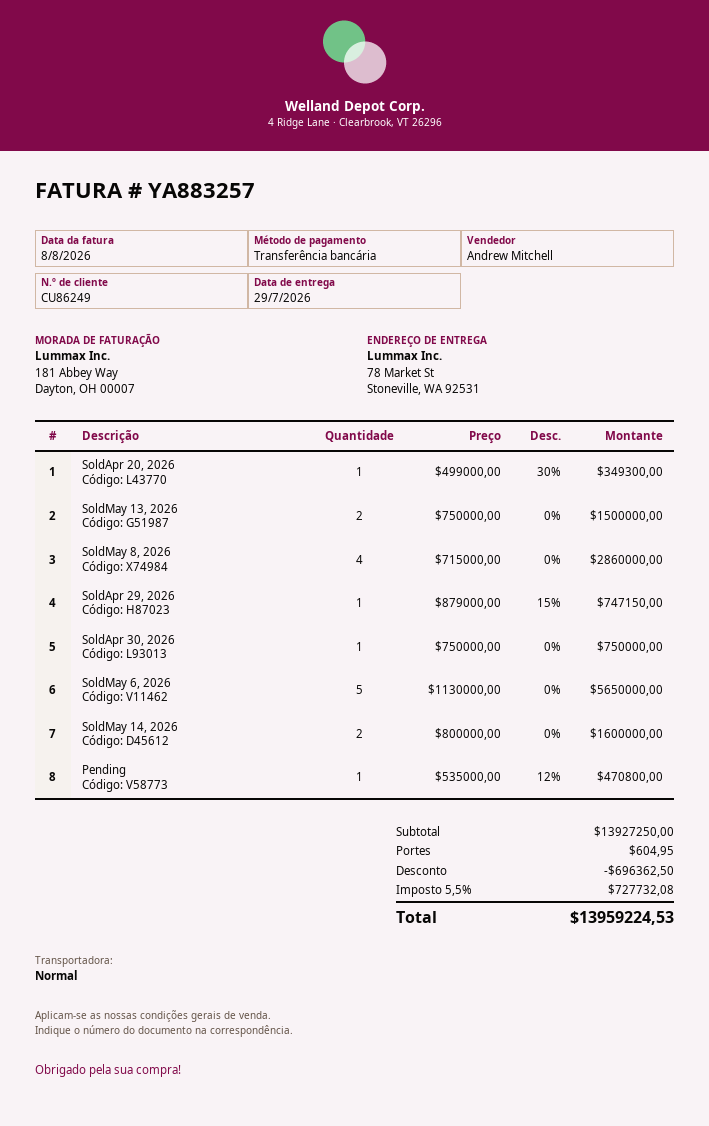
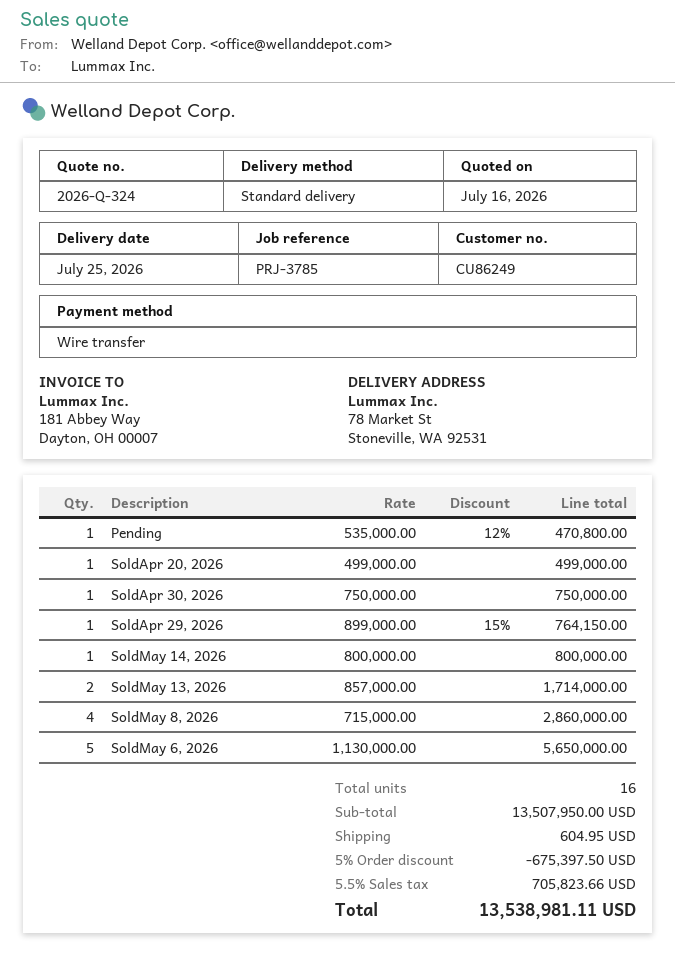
delivery date: 2026-07-29 -> 2026-07-25
SoldApr 20, 2026: 1 x 499000.00 - 30% = 349300.00 -> 1 x 499000.00 = 499000.00
SoldMay 13, 2026: 2 x 750000.00 = 1500000.00 -> 2 x 857000.00 = 1714000.00
SoldApr 29, 2026: 1 x 879000.00 - 15% = 747150.00 -> 1 x 899000.00 - 15% = 764150.00
SoldMay 14, 2026: 2 x 800000.00 = 1600000.00 -> 1 x 800000.00 = 800000.00
subtotal: 13927250.00 -> 13507950.00
discount: 696362.50 -> 675397.50
tax: 5.5% = 727732.08 -> 5.5% = 705823.66
total: 13959224.53 -> 13538981.11

